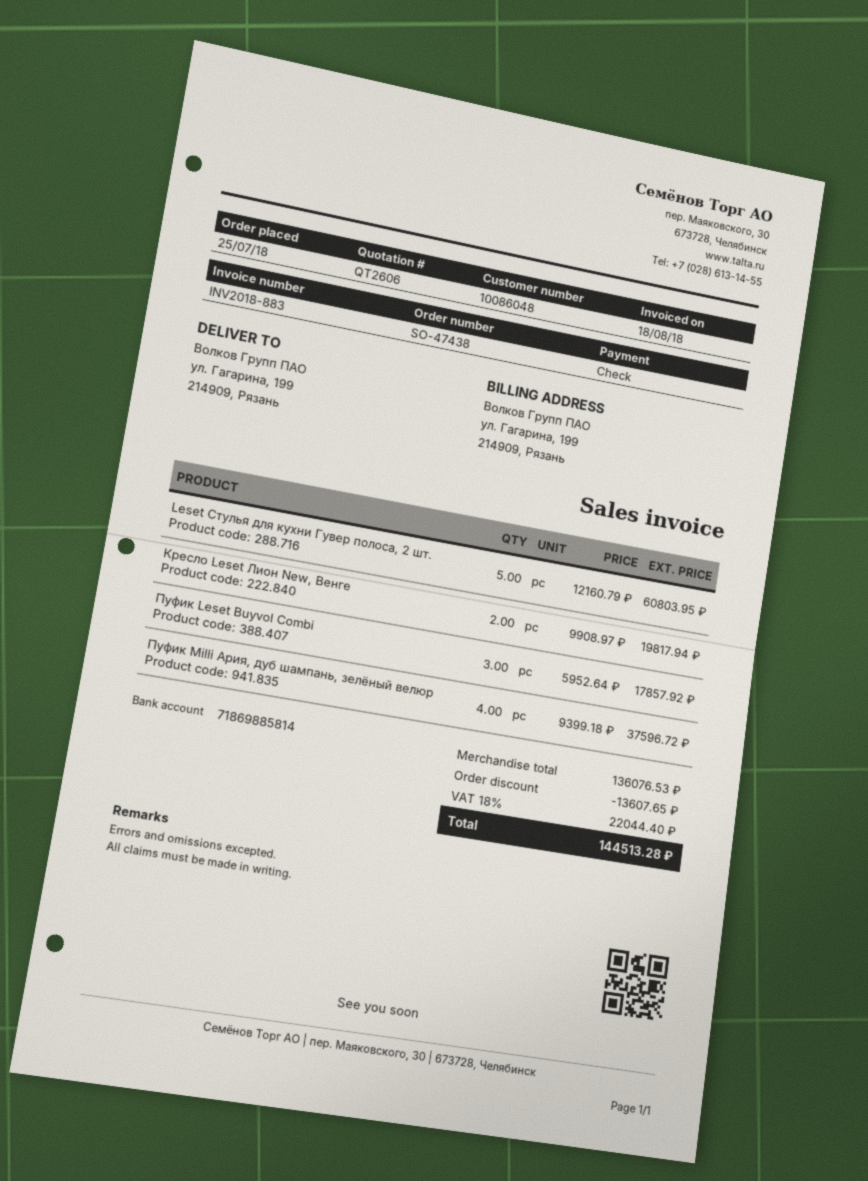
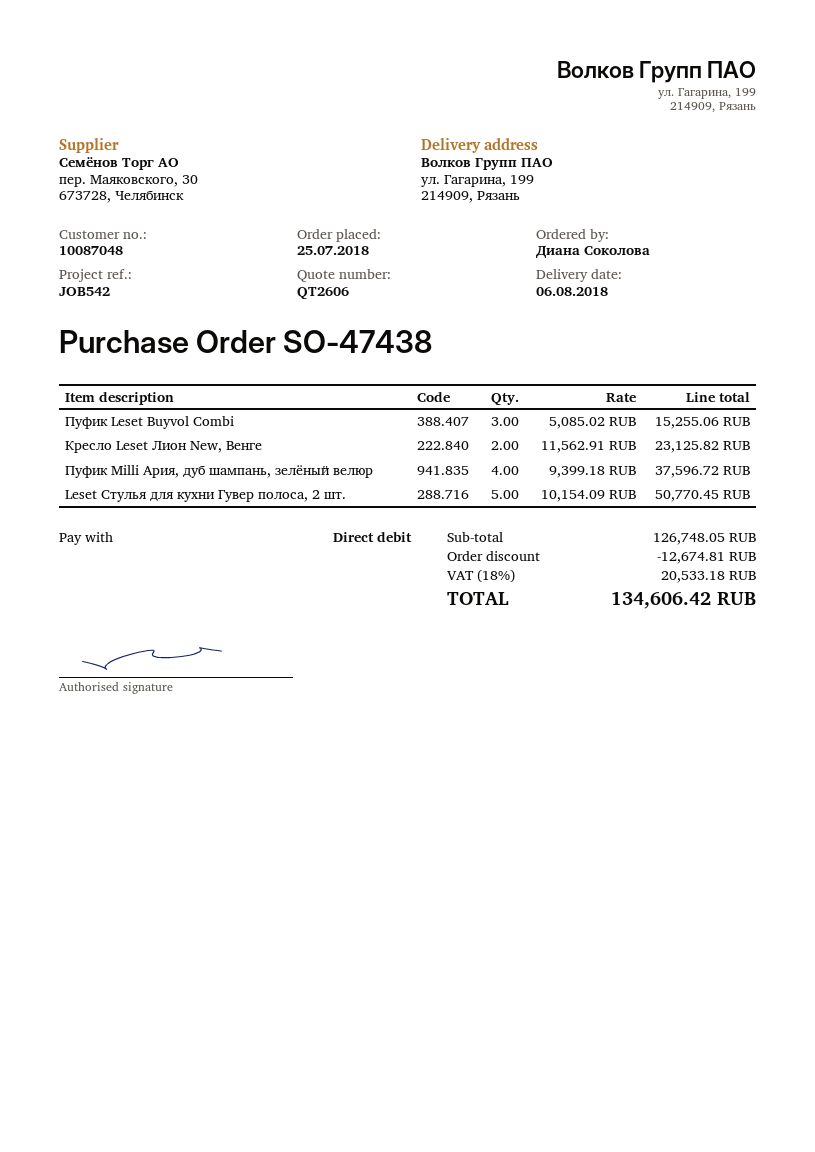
customer number: 10086048 -> 10087048
payment method: cheque -> direct debit
Leset Стулья для кухни Гувер полоса, 2 шт.: 5 x 12160.79 = 60803.95 -> 5 x 10154.09 = 50770.45
Кресло Leset Лион New, Венге: 2 x 9908.97 = 19817.94 -> 2 x 11562.91 = 23125.82
Пуфик Leset Buyvol Combi: 3 x 5952.64 = 17857.92 -> 3 x 5085.02 = 15255.06
subtotal: 136076.53 -> 126748.05
discount: 13607.65 -> 12674.81
tax: 18% = 22044.40 -> 18% = 20533.18
total: 144513.28 -> 134606.42

